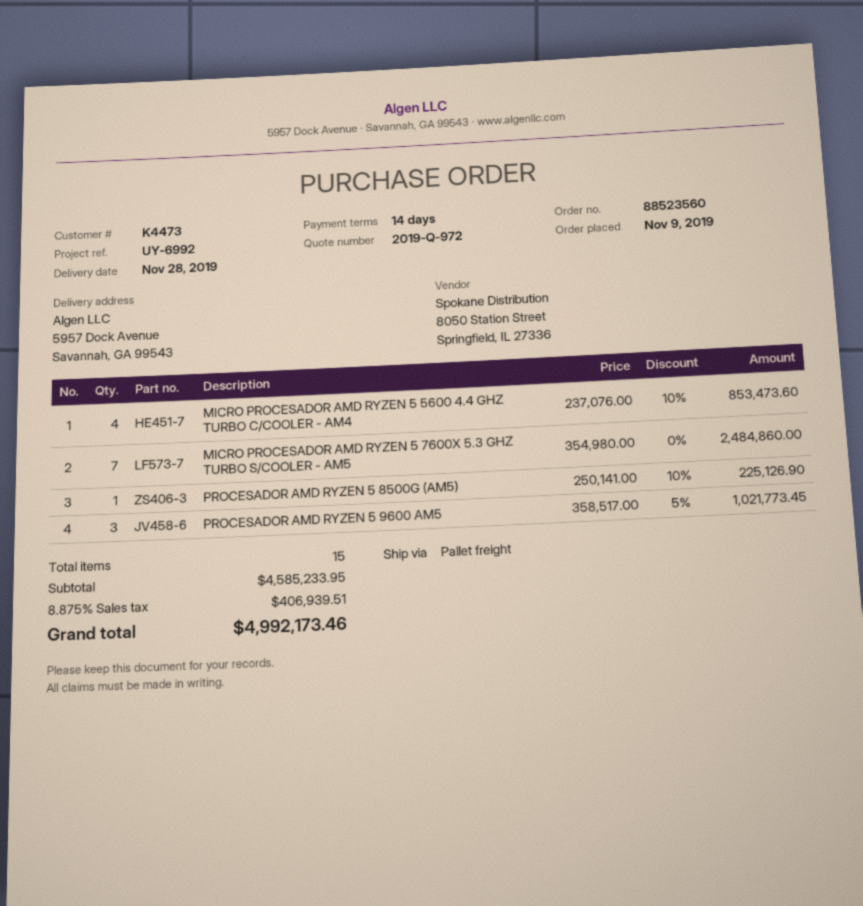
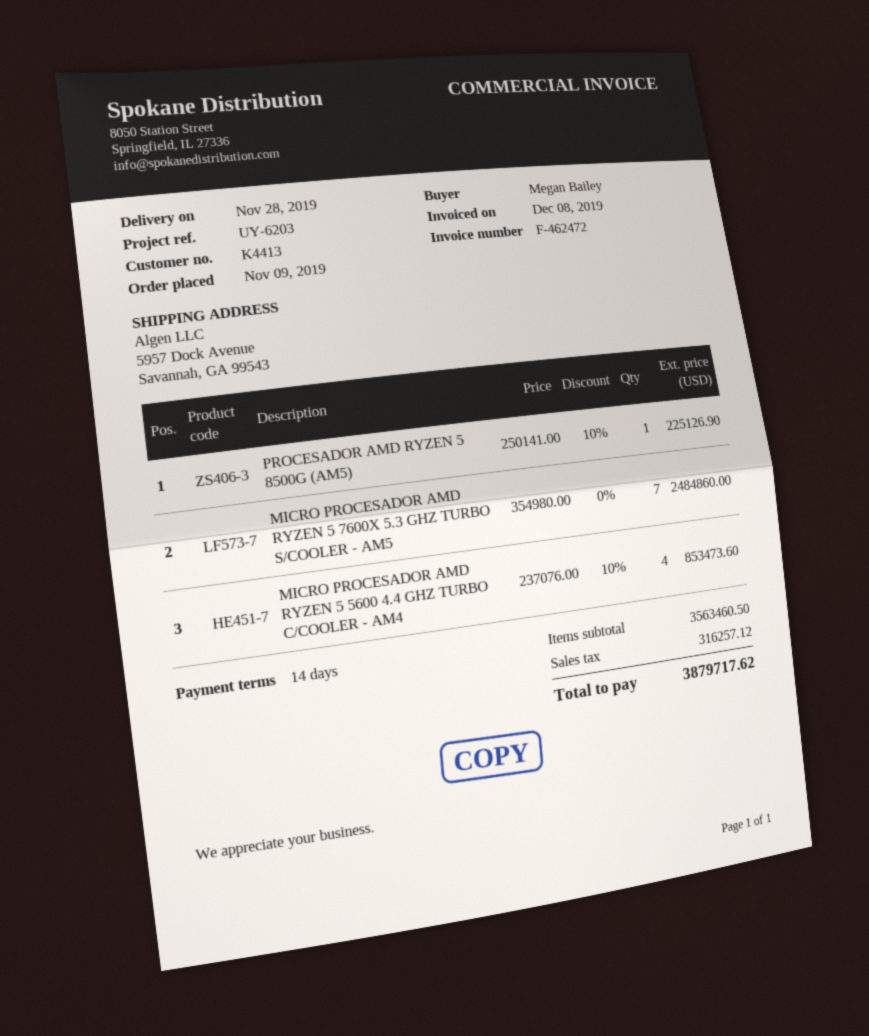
customer number: K4473 -> K4413
reference: UY-6992 -> UY-6203
PROCESADOR AMD RYZEN 5 9600 AM5: 3 x 358517.00 - 5% = 1021773.45 -> none
subtotal: 4585233.95 -> 3563460.50
tax: 406939.51 -> 316257.12
total: 4992173.46 -> 3879717.62

